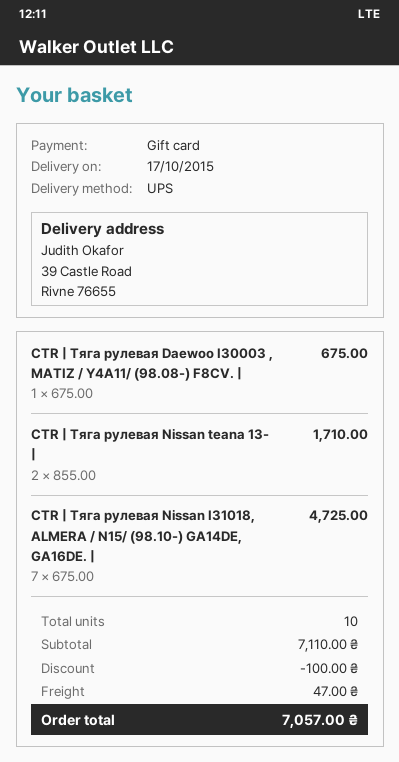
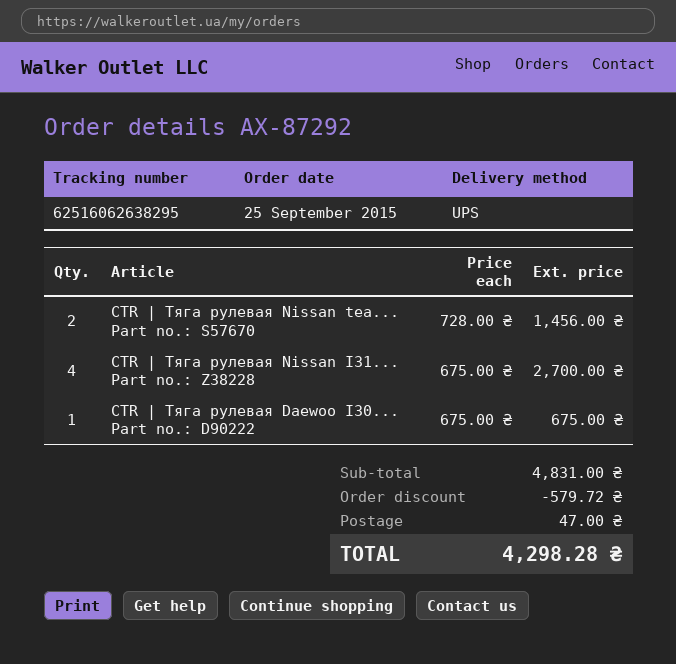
CTR | Тяга рулевая Nissan teana 13- |: 2 x 855.00 = 1710.00 -> 2 x 728.00 = 1456.00
CTR | Тяга рулевая Nissan I31018, ALMERA / N15/ (98.10-) GA14DE, GA16DE. |: 7 x 675.00 = 4725.00 -> 4 x 675.00 = 2700.00
subtotal: 7110.00 -> 4831.00
discount: 100.00 -> 579.72
total: 7057.00 -> 4298.28

